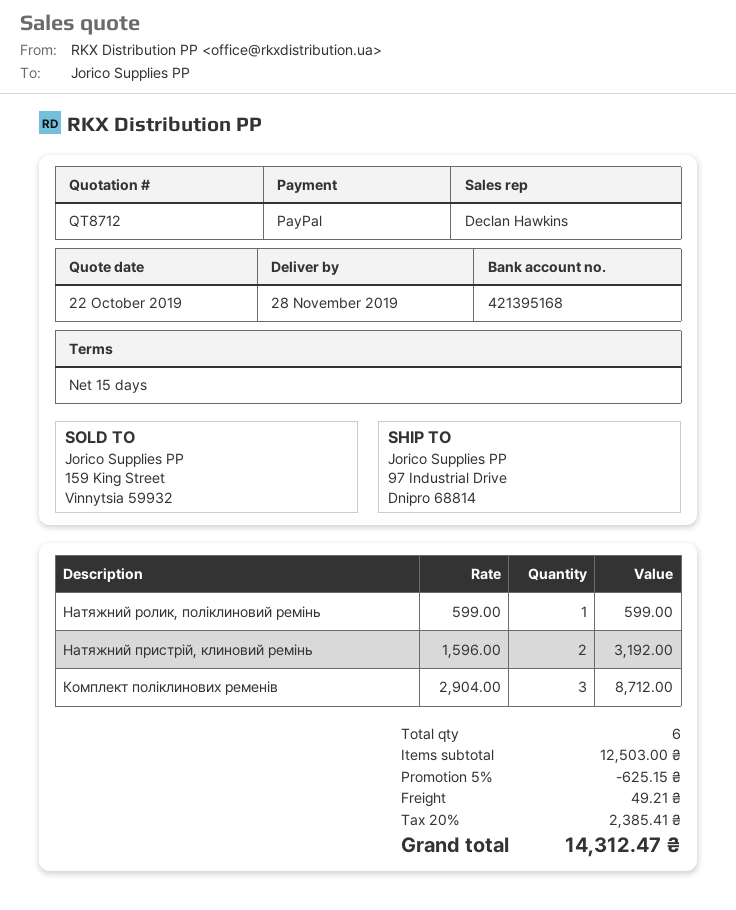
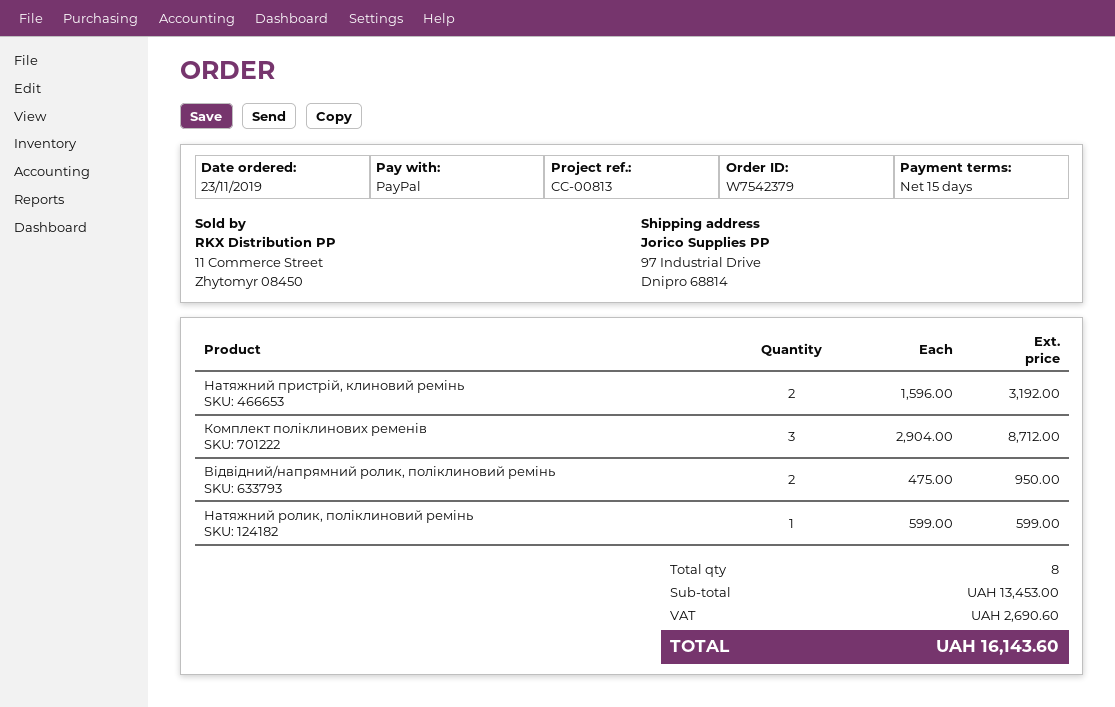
Відвідний/напрямний ролик, поліклиновий ремінь: none -> 2 x 475.00 = 950.00
total quantity: 6 -> 8
subtotal: 12503.00 -> 13453.00
discount: 5% = 625.15 -> none
shipping: 49.21 -> none
tax: 2385.41 -> 2690.60
total: 14312.47 -> 16143.60

